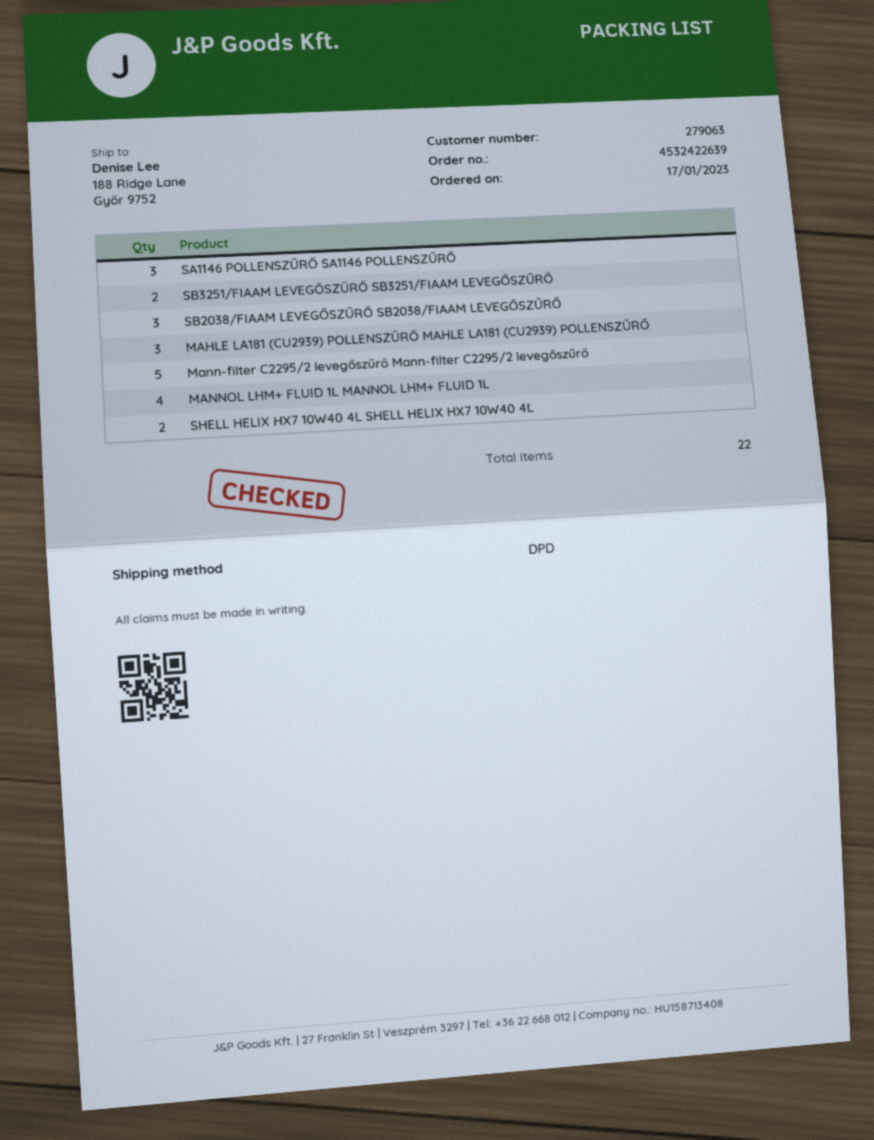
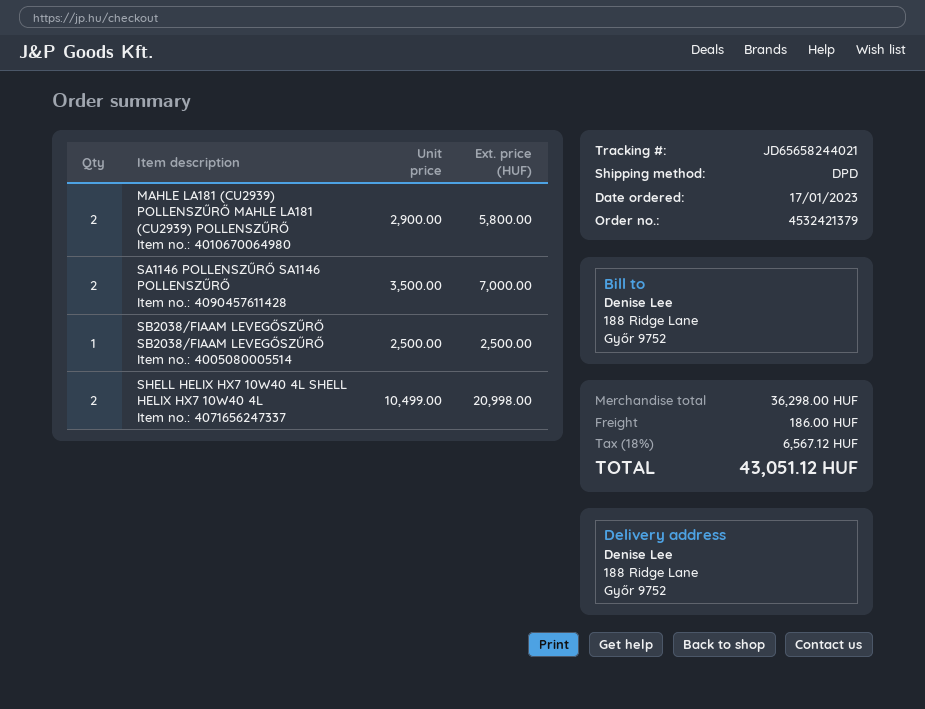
order number: 4532422639 -> 4532421379
SA1146 POLLENSZŰRŐ SA1146 POLLENSZŰRŐ: 3 -> 2
SB3251/FIAAM LEVEGŐSZŰRŐ SB3251/FIAAM LEVEGŐSZŰRŐ: 2 -> none
SB2038/FIAAM LEVEGŐSZŰRŐ SB2038/FIAAM LEVEGŐSZŰRŐ: 3 -> 1
MAHLE LA181 (CU2939) POLLENSZŰRŐ MAHLE LA181 (CU2939) POLLENSZŰRŐ: 3 -> 2
Mann-filter C2295/2 levegőszűrő Mann-filter C2295/2 levegőszűrő: 5 -> none
MANNOL LHM+ FLUID 1L MANNOL LHM+ FLUID 1L: 4 -> none

